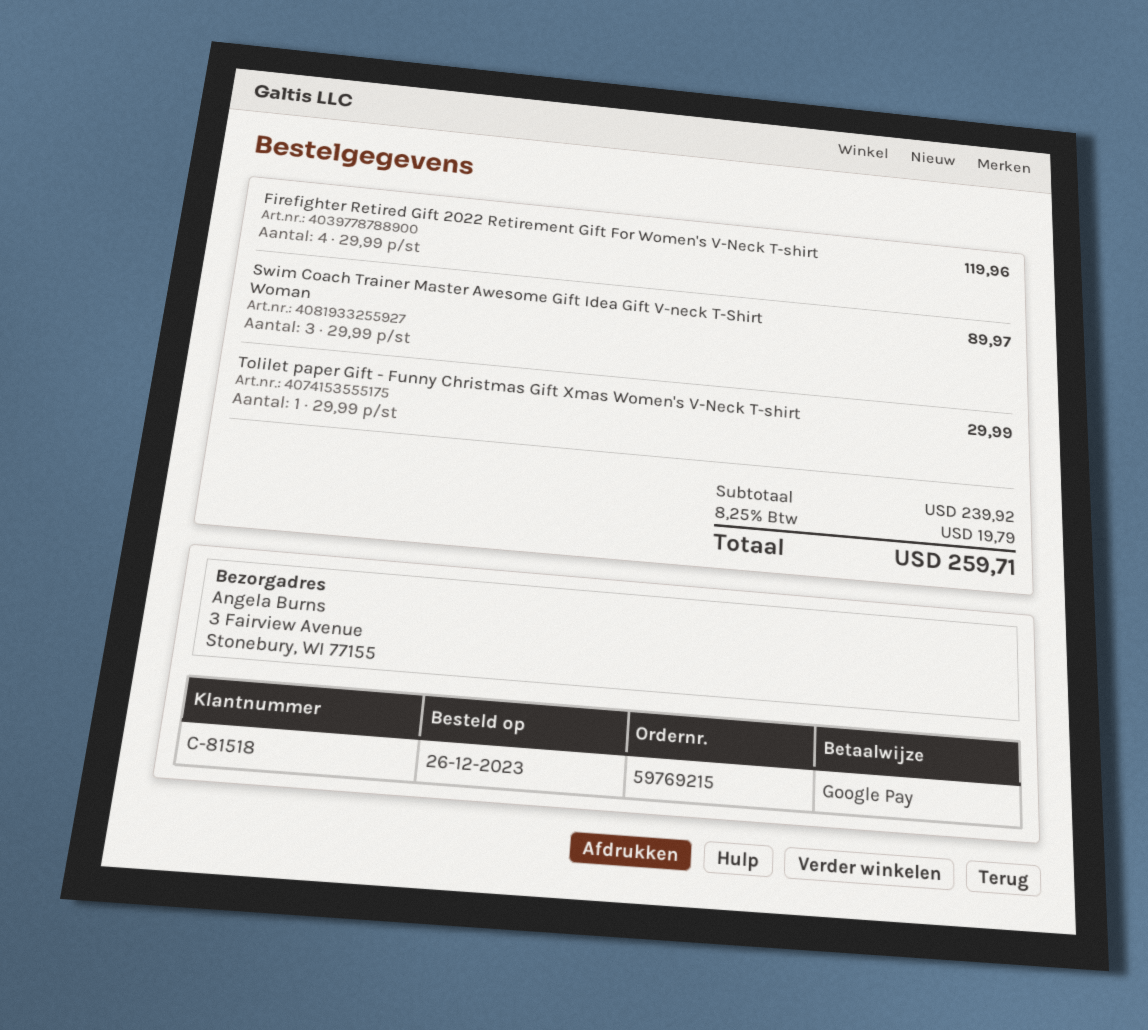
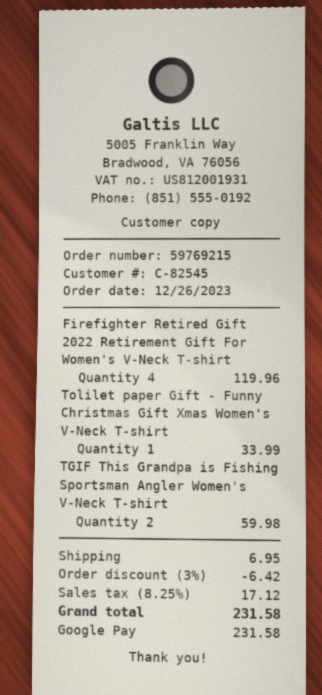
customer number: C-81518 -> C-82545
Swim Coach Trainer Master Awesome Gift Idea Gift V-neck T-Shirt Woman: 3 for 89.97 -> none
Tolilet paper Gift - Funny Christmas Gift Xmas Women's V-Neck T-shirt: 1 for 29.99 -> 1 for 33.99
TGIF This Grandpa is Fishing Sportsman Angler Women's V-Neck T-shirt: none -> 2 for 59.98
discount: none -> 3% = 6.42
shipping: none -> 6.95
tax: 8.25% = 19.79 -> 8.25% = 17.12
total: 259.71 -> 231.58

